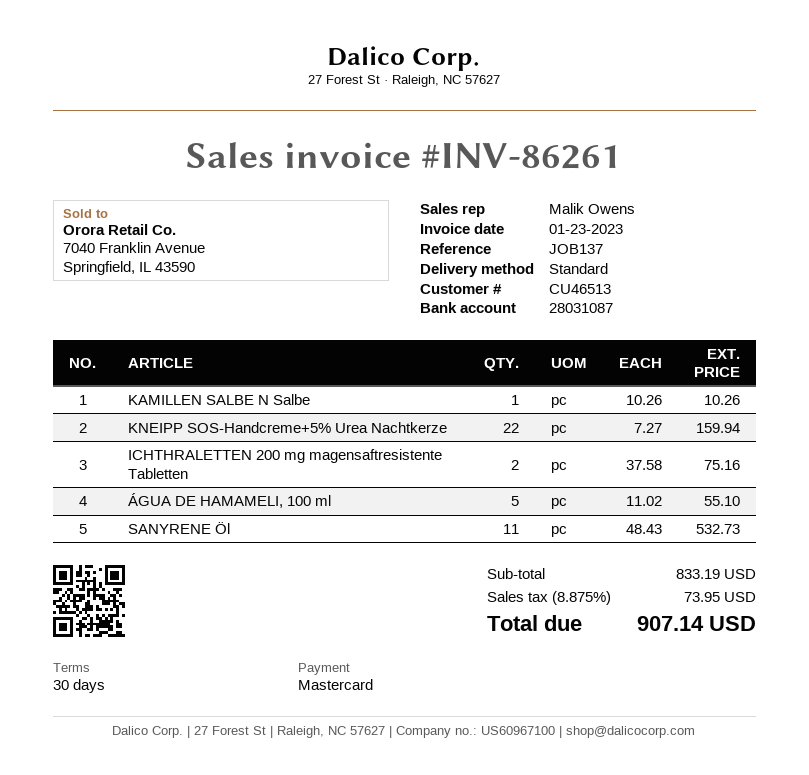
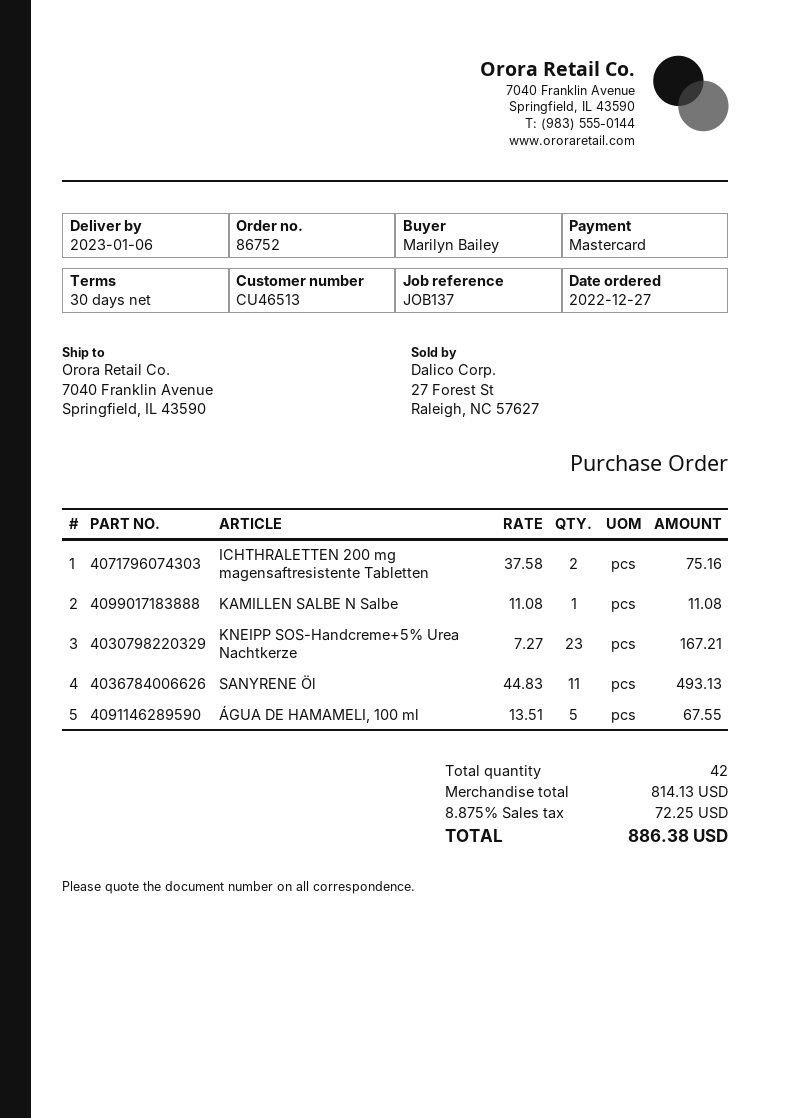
KAMILLEN SALBE N Salbe: 1 x 10.26 = 10.26 -> 1 x 11.08 = 11.08
KNEIPP SOS-Handcreme+5% Urea Nachtkerze: 22 x 7.27 = 159.94 -> 23 x 7.27 = 167.21
ÁGUA DE HAMAMELI, 100 ml: 5 x 11.02 = 55.10 -> 5 x 13.51 = 67.55
SANYRENE Öl: 11 x 48.43 = 532.73 -> 11 x 44.83 = 493.13
subtotal: 833.19 -> 814.13
tax: 8.875% = 73.95 -> 8.875% = 72.25
total: 907.14 -> 886.38

